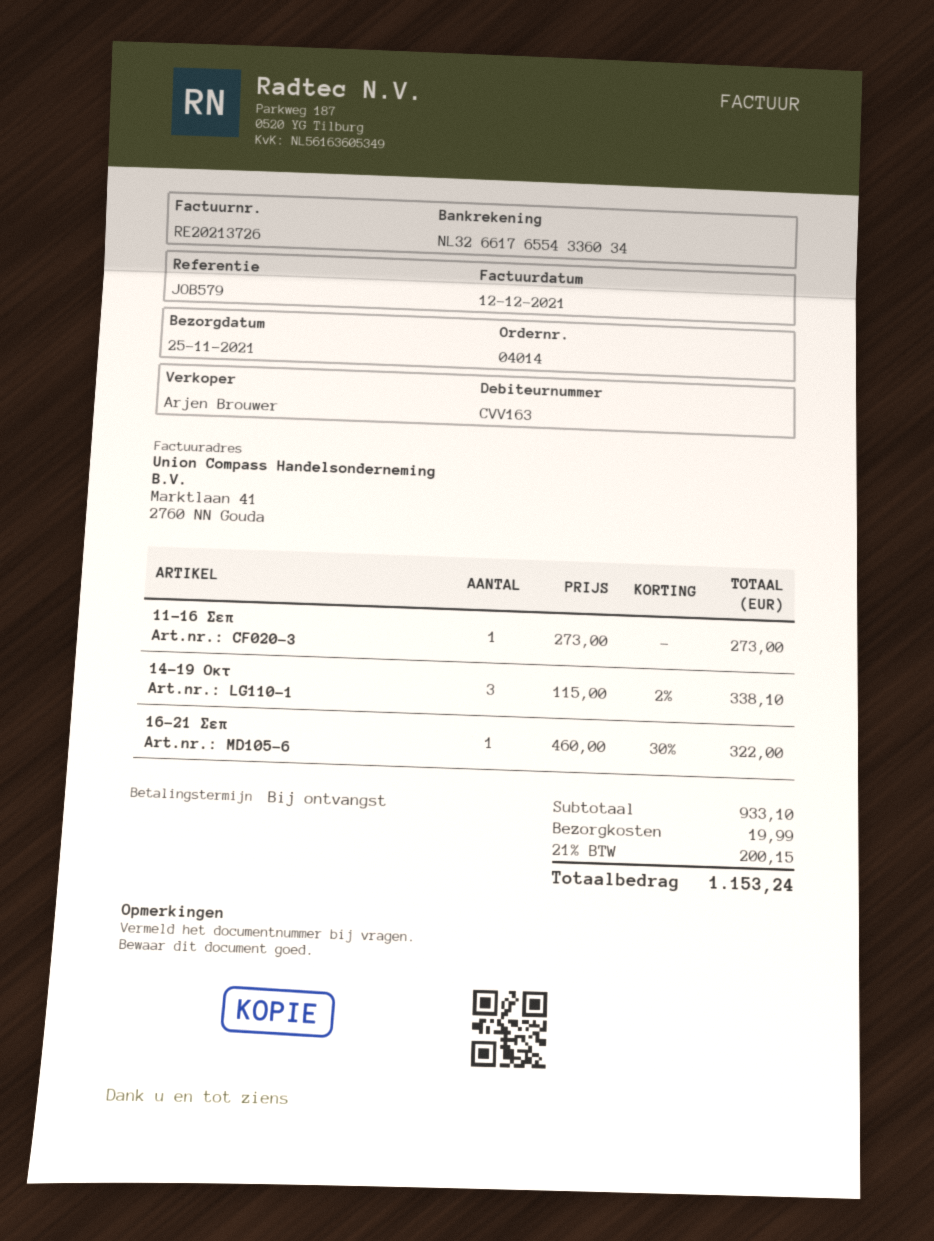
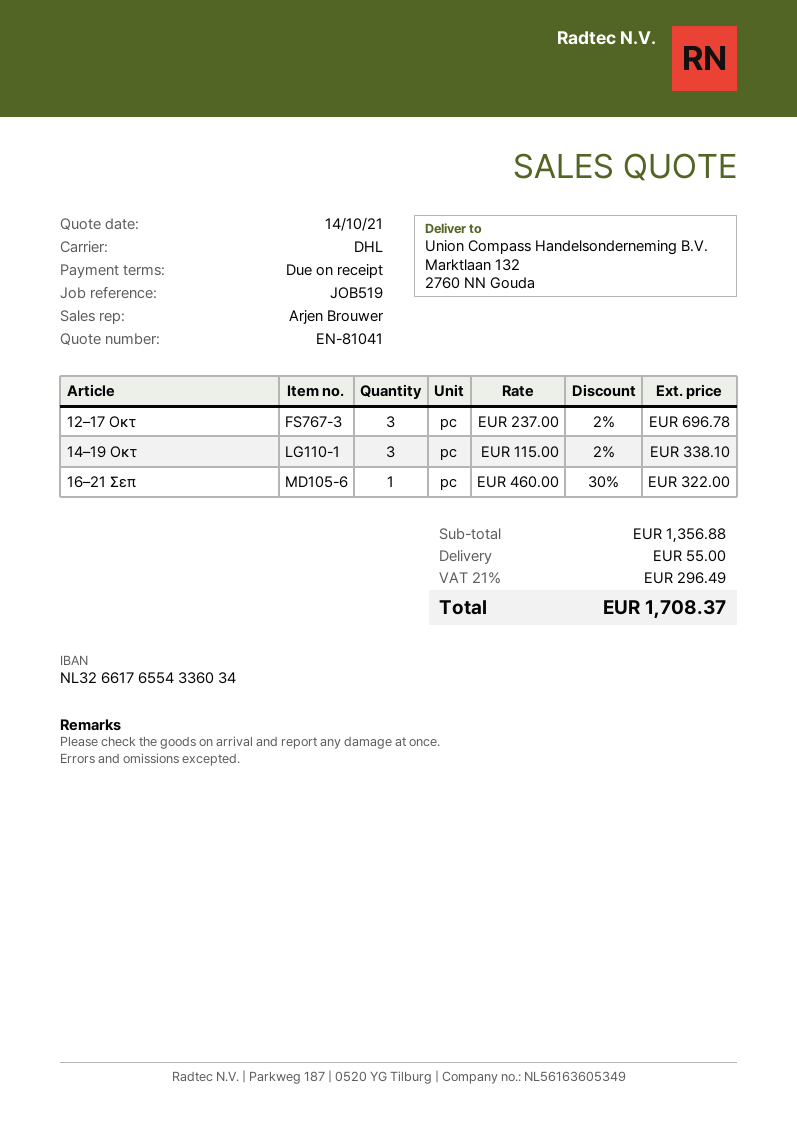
reference: JOB579 -> JOB519
11–16 Σεπ: 1 x 273.00 = 273.00 -> none
12–17 Οκτ: none -> 3 x 237.00 - 2% = 696.78
subtotal: 933.10 -> 1356.88
shipping: 19.99 -> 55.00
tax: 21% = 200.15 -> 21% = 296.49
total: 1153.24 -> 1708.37

